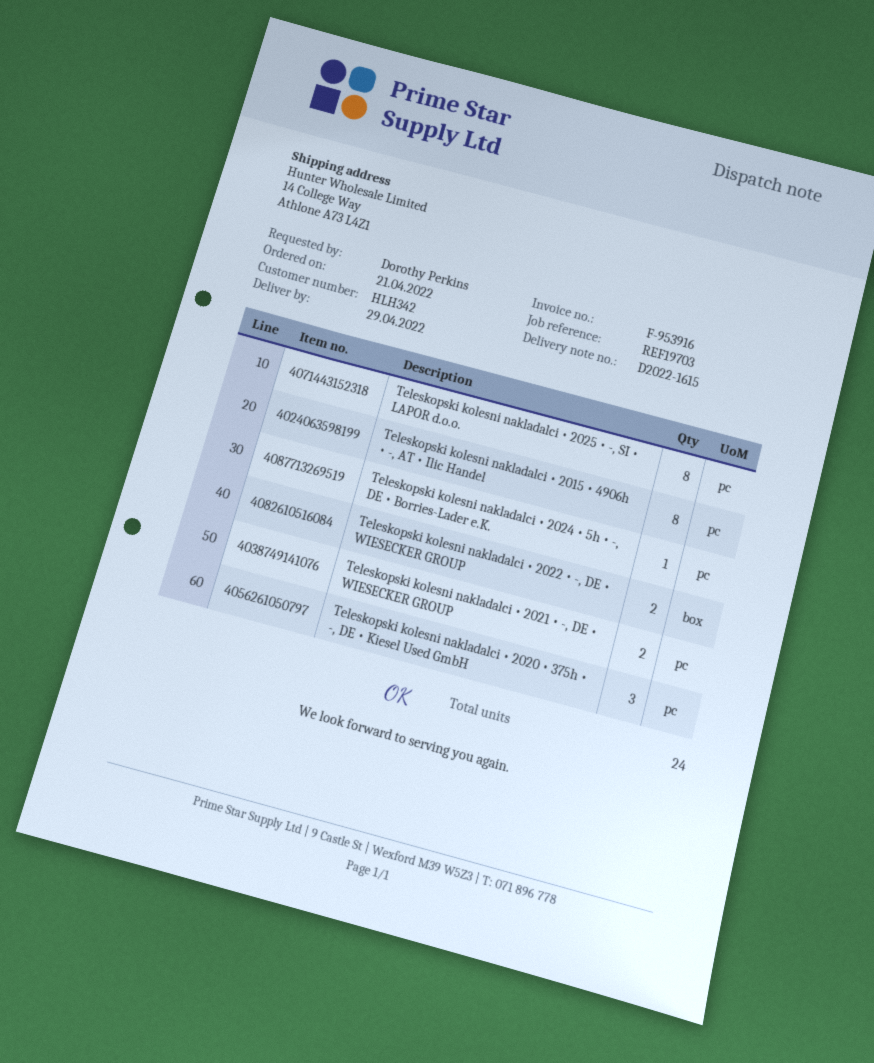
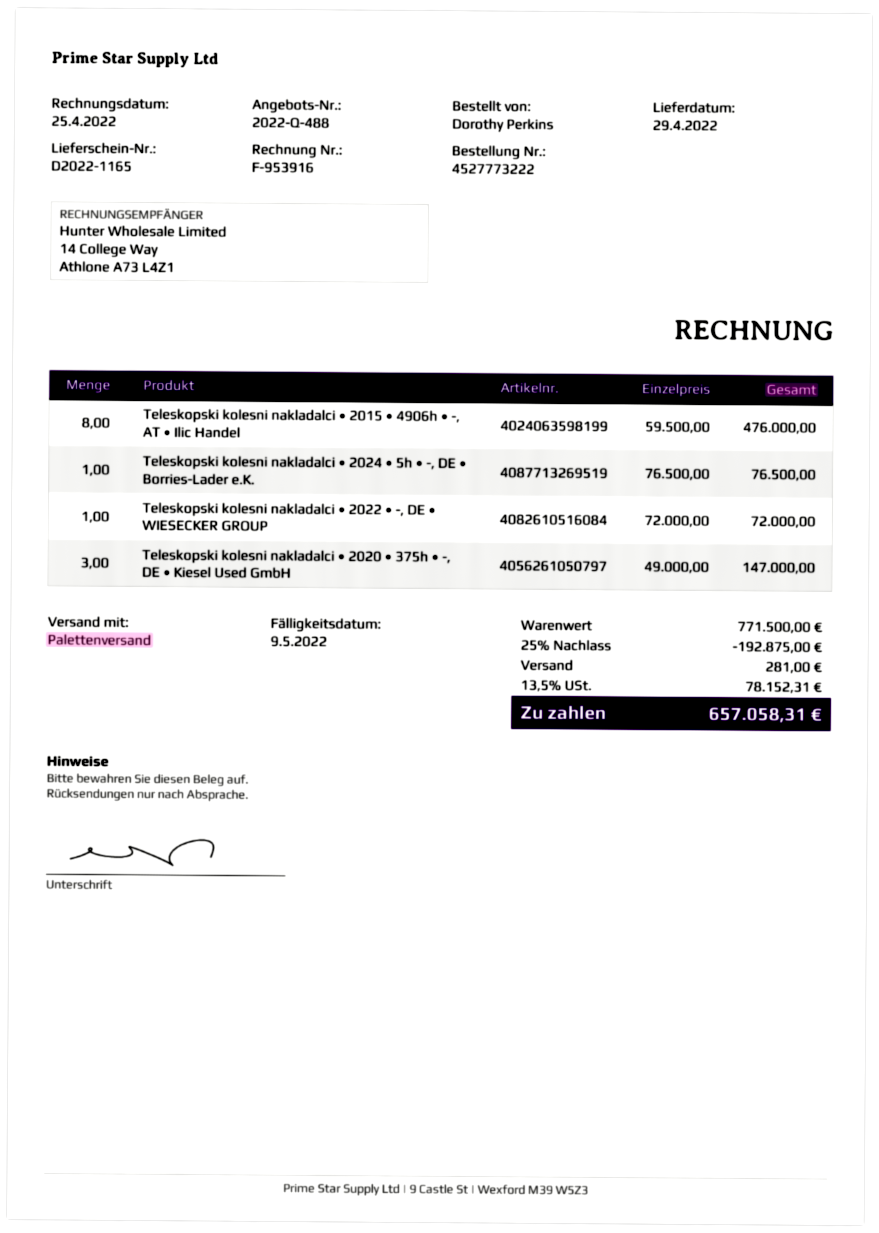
delivery note number: D2022-1615 -> D2022-1165
Teleskopski kolesni nakladalci • 2025 • -, SI • LAPOR d.o.o.: 8 -> none
Teleskopski kolesni nakladalci • 2022 • -, DE • WIESECKER GROUP: 2 -> 1
Teleskopski kolesni nakladalci • 2021 • -, DE • WIESECKER GROUP: 2 -> none

